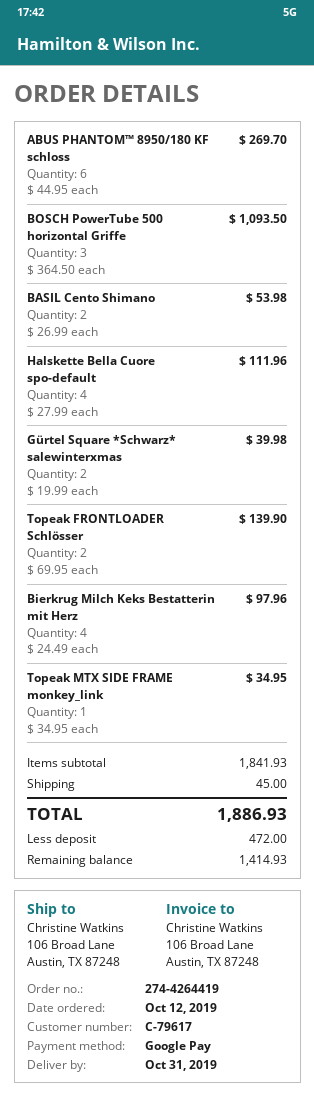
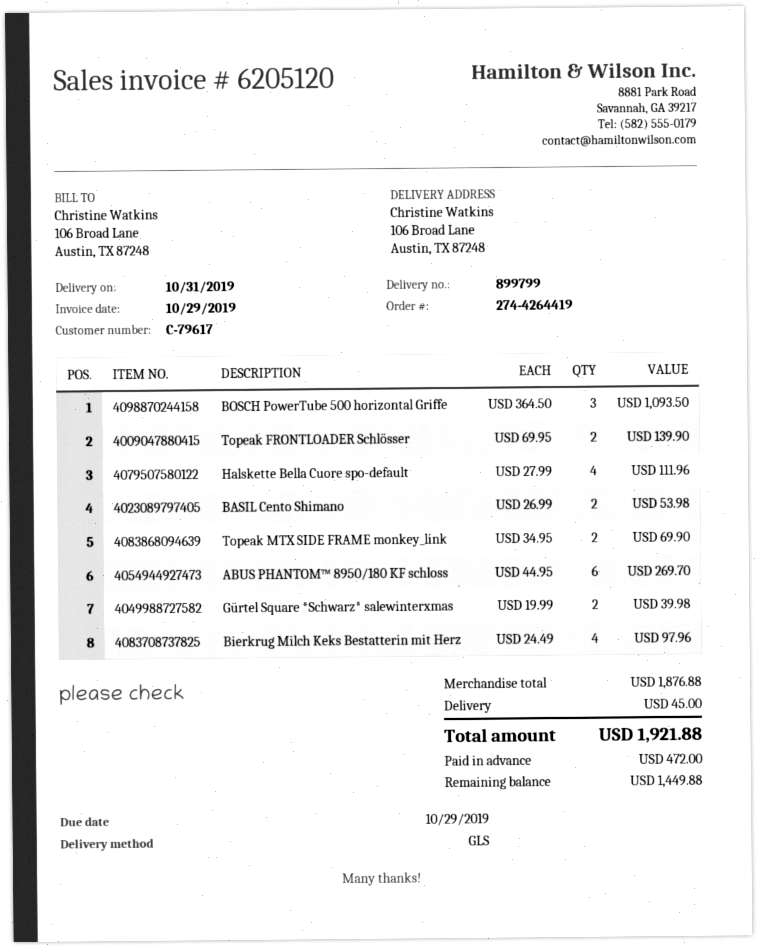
Topeak MTX SIDE FRAME monkey_link: 1 x 34.95 = 34.95 -> 2 x 34.95 = 69.90
subtotal: 1841.93 -> 1876.88
total: 1886.93 -> 1921.88
balance: 1414.93 -> 1449.88

